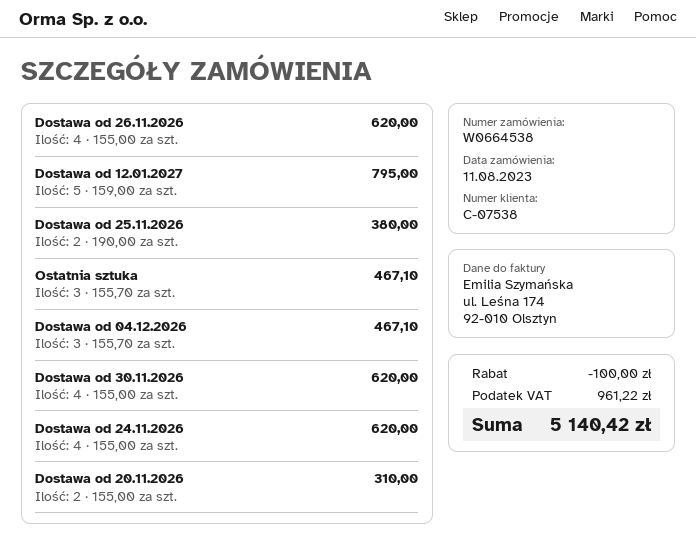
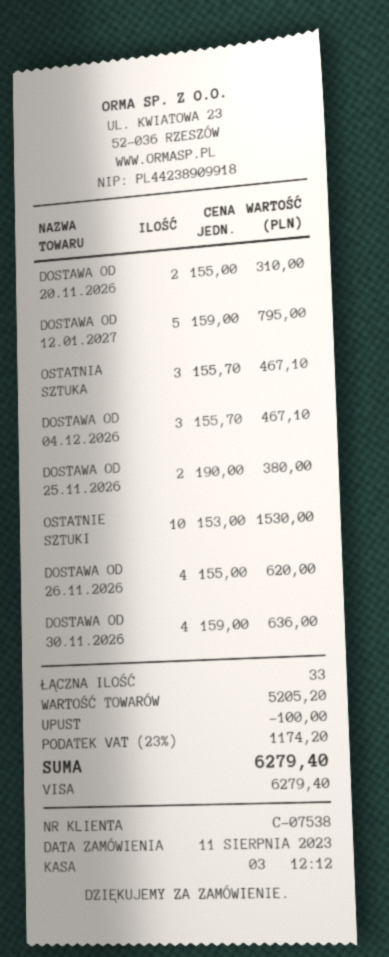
Dostawa od 30.11.2026: 4 x 155.00 = 620.00 -> 4 x 159.00 = 636.00
Dostawa od 24.11.2026: 4 x 155.00 = 620.00 -> none
OSTATNIE SZTUKI: none -> 10 x 153.00 = 1530.00
tax: 961.22 -> 1174.20
total: 5140.42 -> 6279.40

